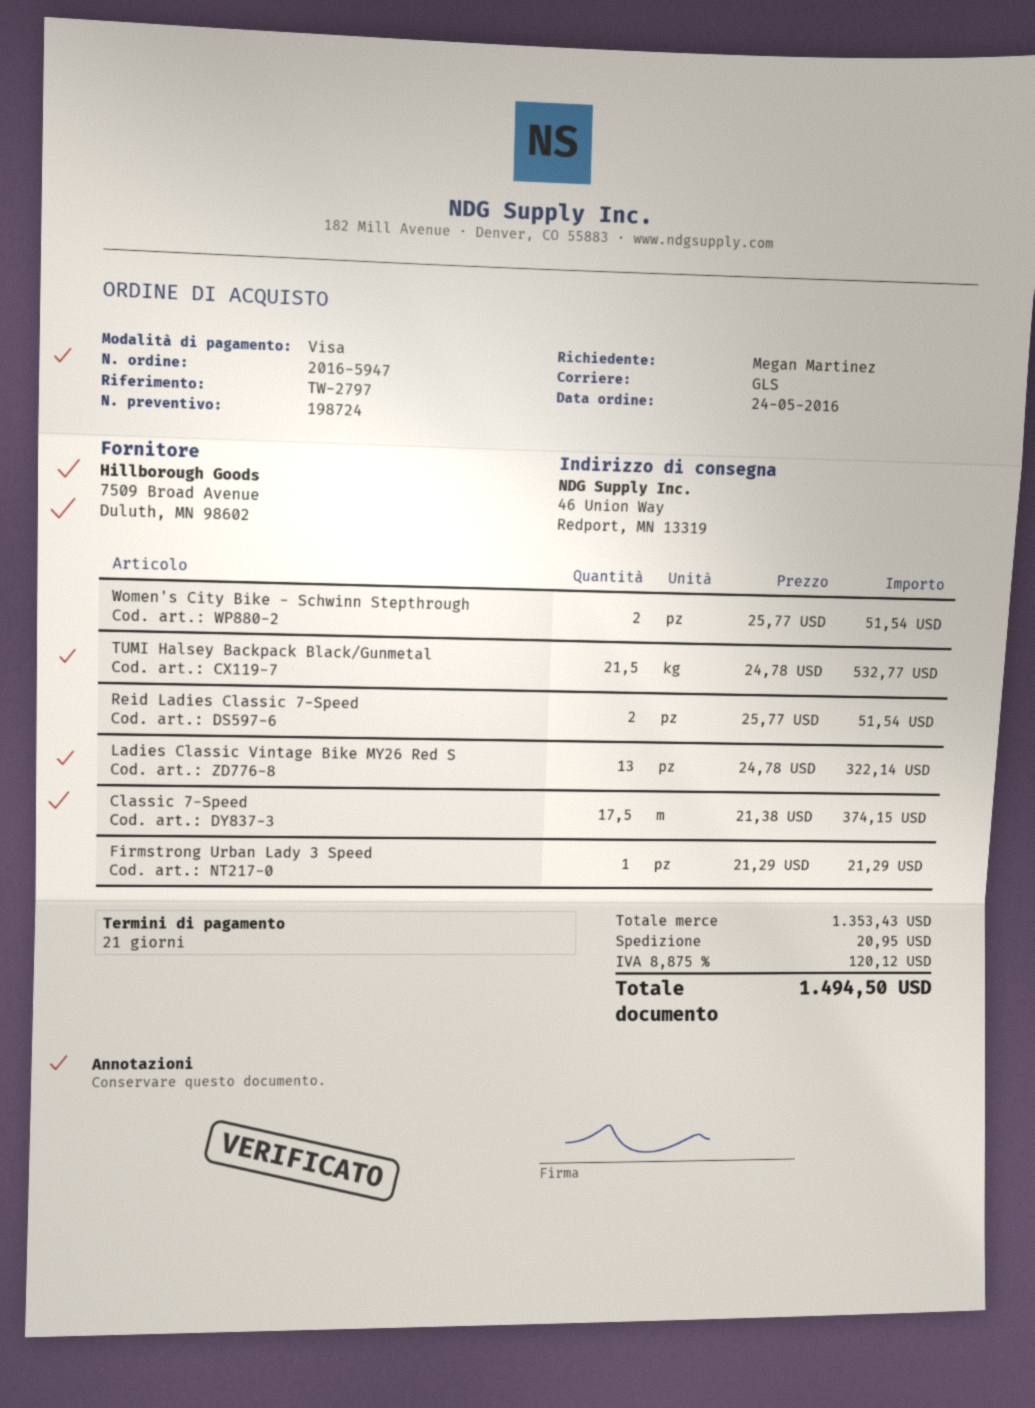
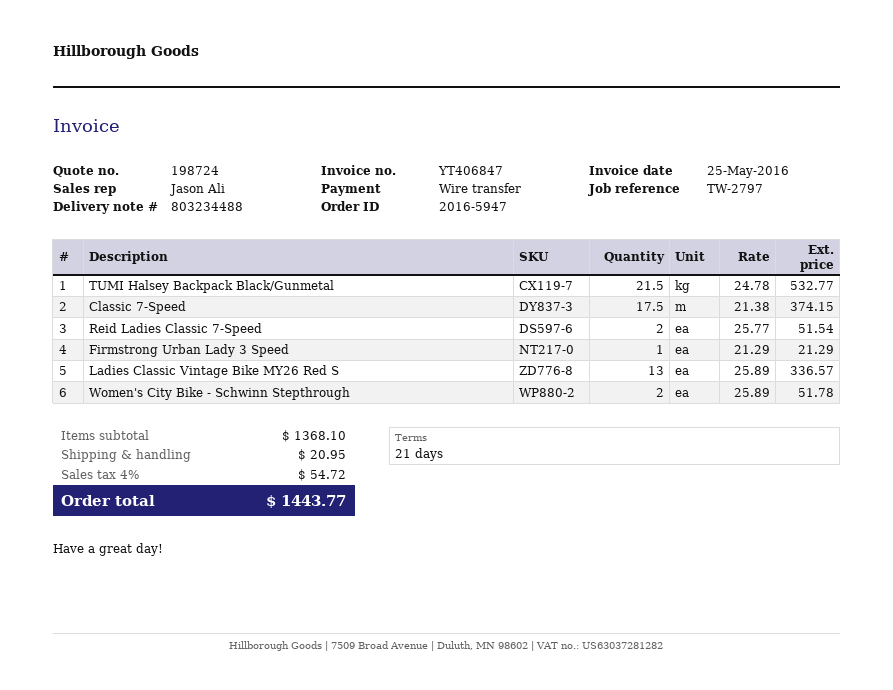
payment method: Visa -> bank transfer
Women's City Bike - Schwinn Stepthrough: 2 x 25.77 = 51.54 -> 2 x 25.89 = 51.78
Ladies Classic Vintage Bike MY26 Red S: 13 x 24.78 = 322.14 -> 13 x 25.89 = 336.57
subtotal: 1353.43 -> 1368.10
tax: 8.875% = 120.12 -> 4% = 54.72
total: 1494.50 -> 1443.77

